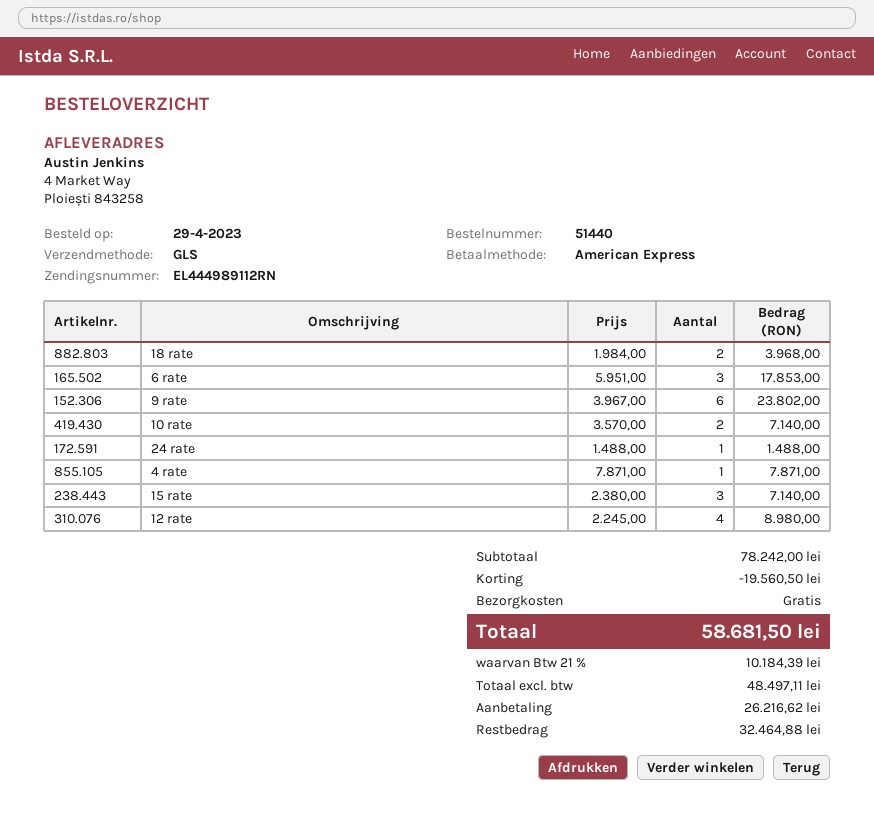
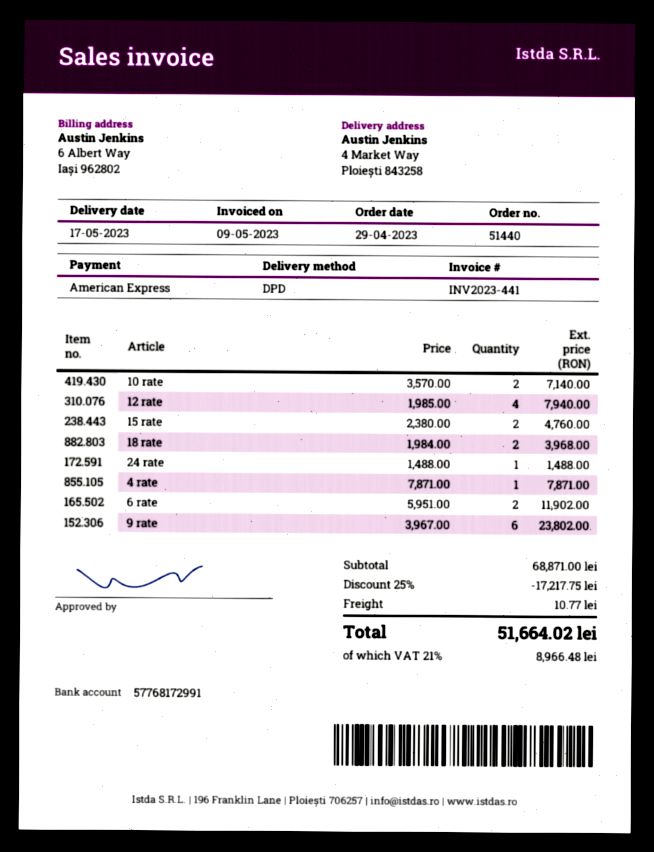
shipping method: GLS -> DPD
6 rate: 3 x 5951.00 = 17853.00 -> 2 x 5951.00 = 11902.00
15 rate: 3 x 2380.00 = 7140.00 -> 2 x 2380.00 = 4760.00
12 rate: 4 x 2245.00 = 8980.00 -> 4 x 1985.00 = 7940.00
subtotal: 78242.00 -> 68871.00
discount: 19560.50 -> 17217.75
shipping: 0.00 -> 10.77
tax: 21% = 10184.39 -> 21% = 8966.48
total: 58681.50 -> 51664.02

